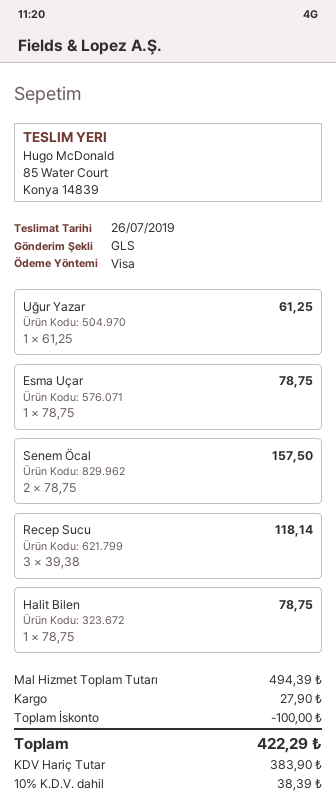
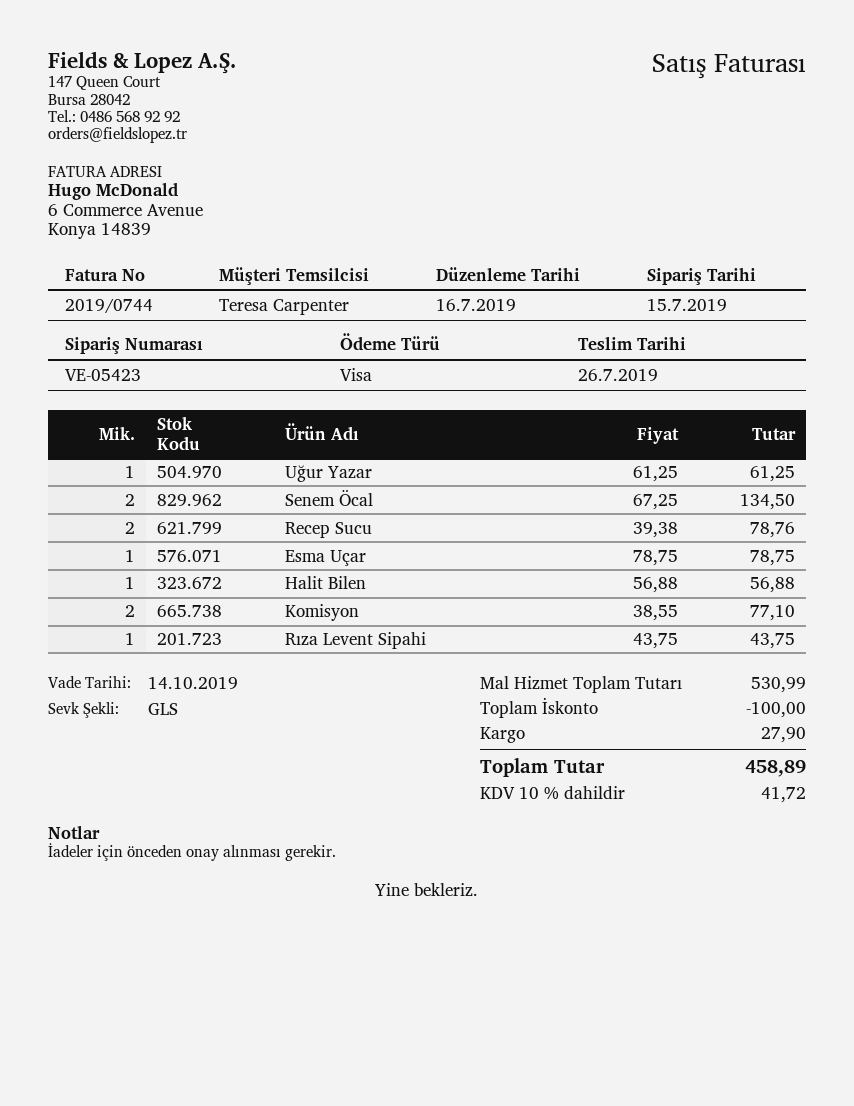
Senem Öcal: 2 x 78.75 = 157.50 -> 2 x 67.25 = 134.50
Recep Sucu: 3 x 39.38 = 118.14 -> 2 x 39.38 = 78.76
Halit Bilen: 1 x 78.75 = 78.75 -> 1 x 56.88 = 56.88
Komisyon: none -> 2 x 38.55 = 77.10
Rıza Levent Sipahi: none -> 1 x 43.75 = 43.75
subtotal: 494.39 -> 530.99
tax: 10% = 38.39 -> 10% = 41.72
total: 422.29 -> 458.89

